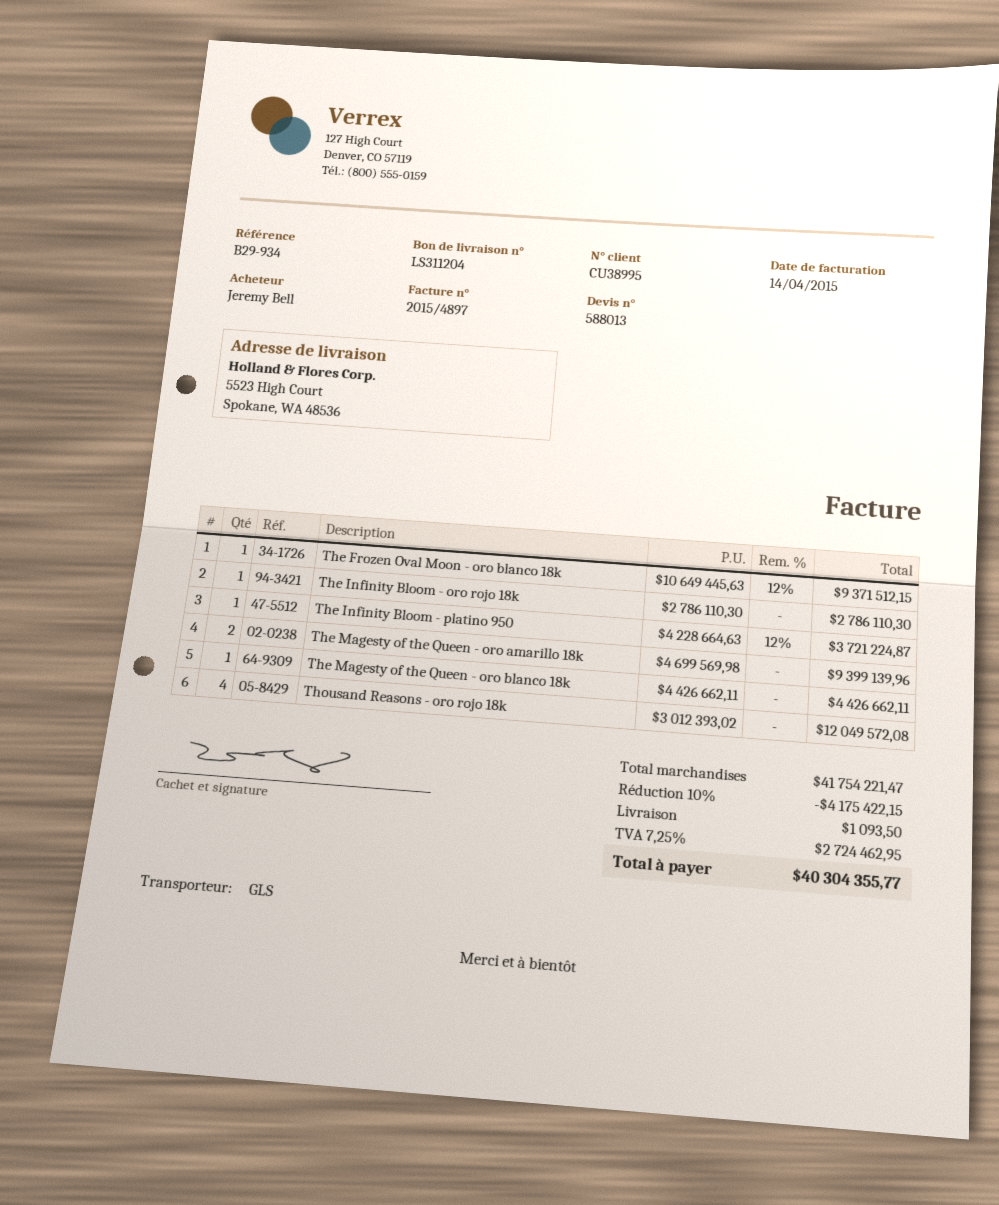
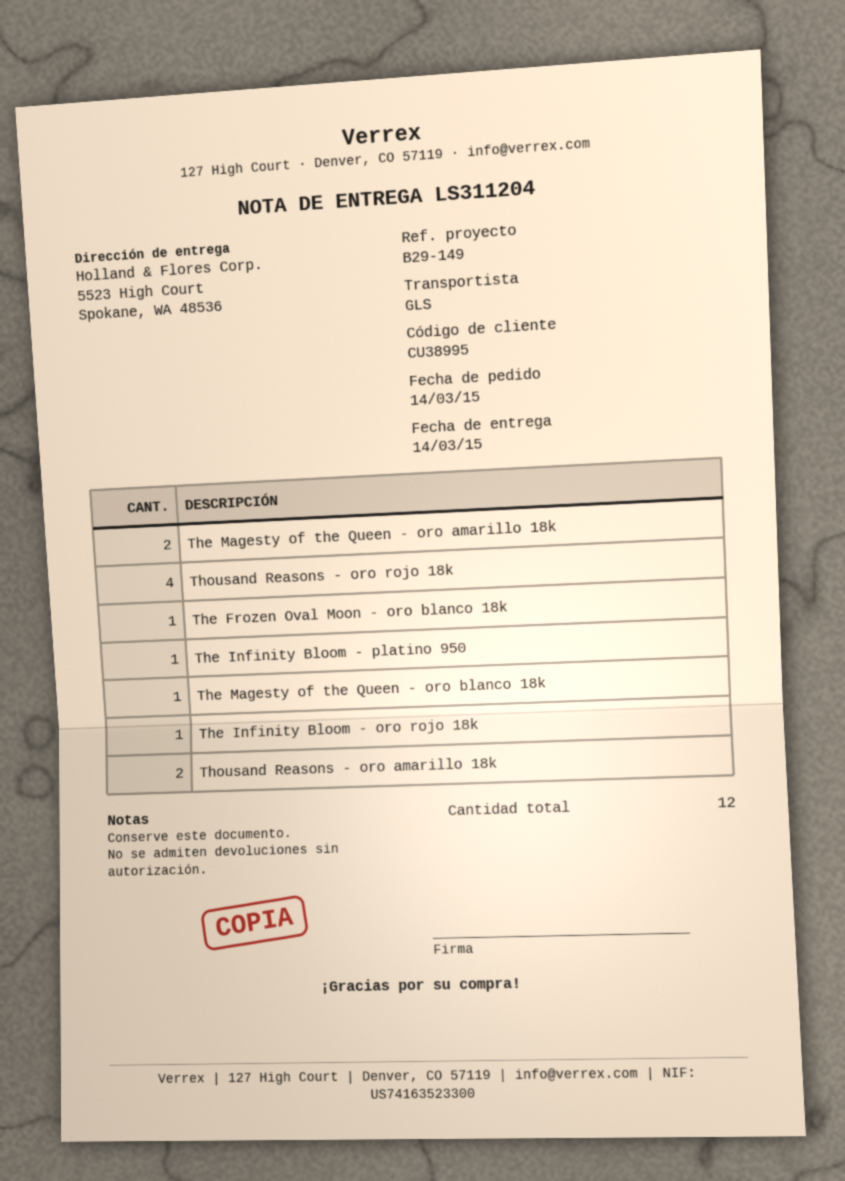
reference: B29-934 -> B29-149
Thousand Reasons - oro amarillo 18k: none -> 2

